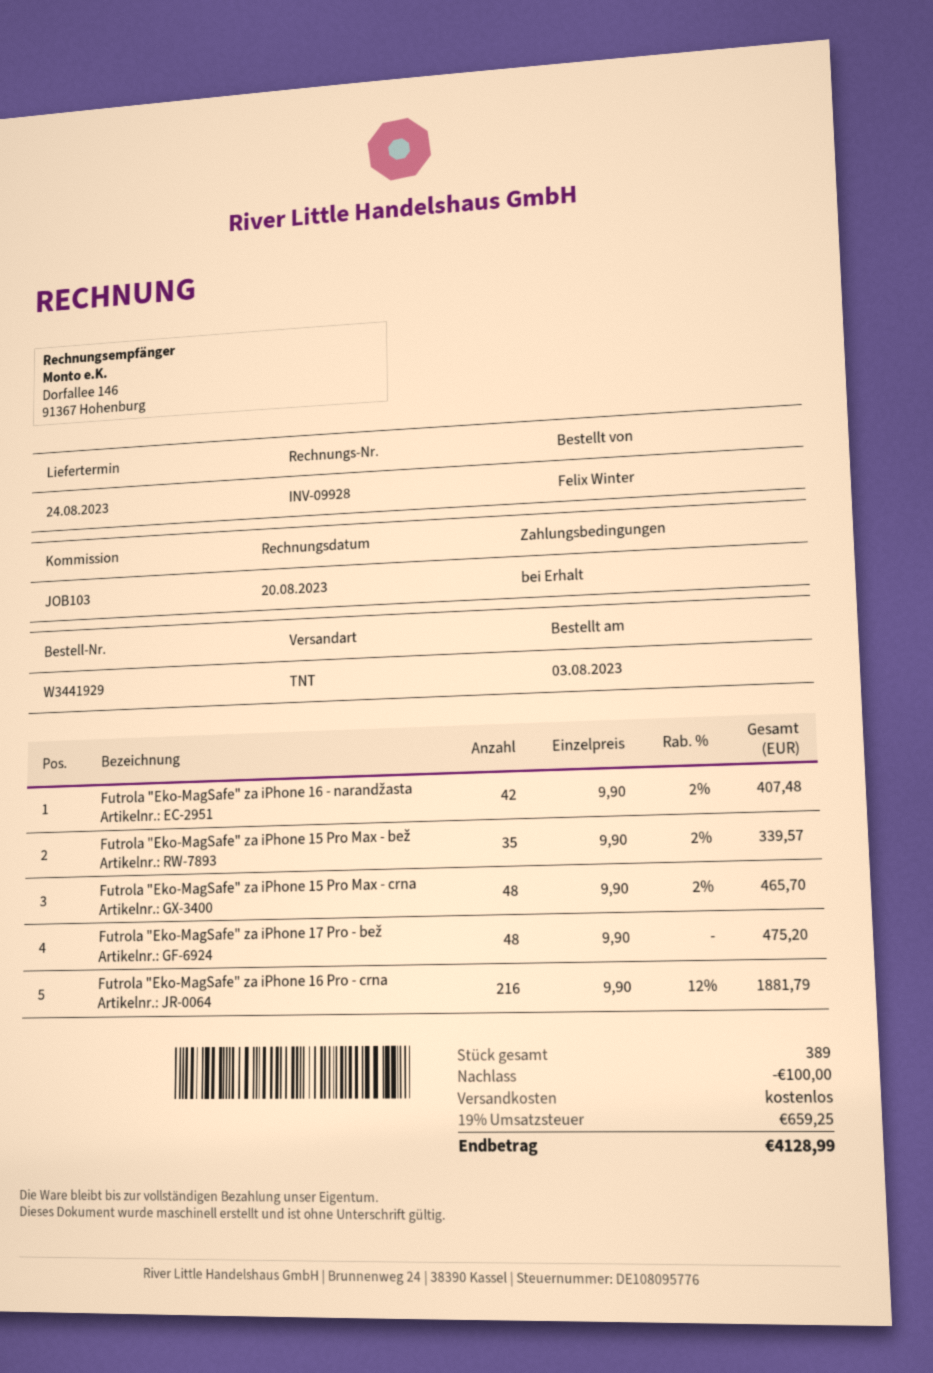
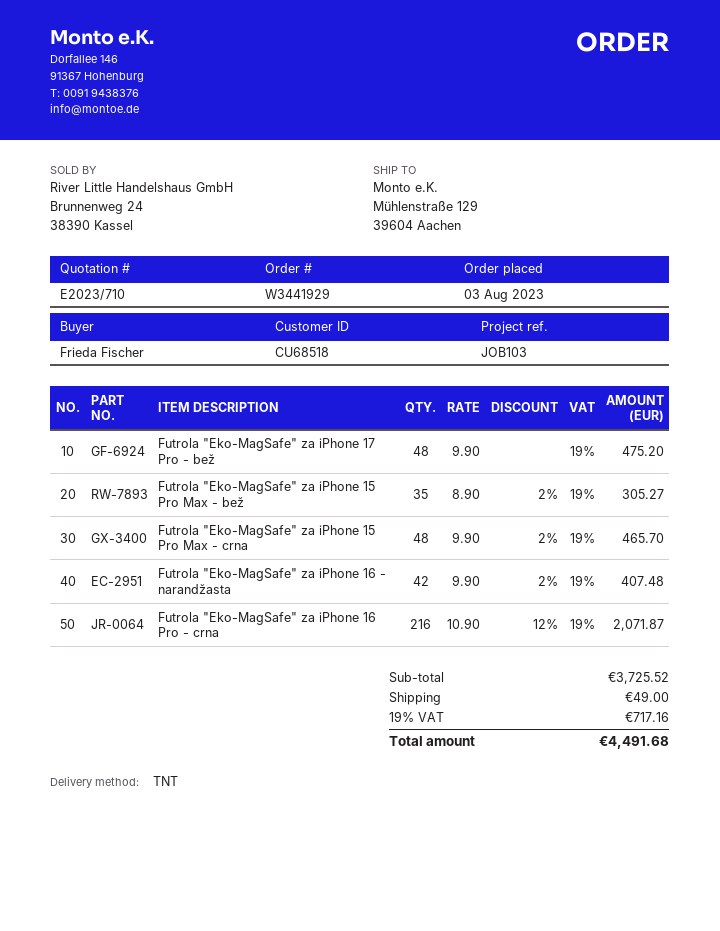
ordered by: Felix Winter -> Frieda Fischer
Futrola "Eko-MagSafe" za iPhone 15 Pro Max - bež: 35 x 9.90 - 2% = 339.57 -> 35 x 8.90 - 2% = 305.27
Futrola "Eko-MagSafe" za iPhone 16 Pro - crna: 216 x 9.90 - 12% = 1881.79 -> 216 x 10.90 - 12% = 2071.87
discount: 100.00 -> none
shipping: 0.00 -> 49.00
tax: 19% = 659.25 -> 19% = 717.16
total: 4128.99 -> 4491.68

